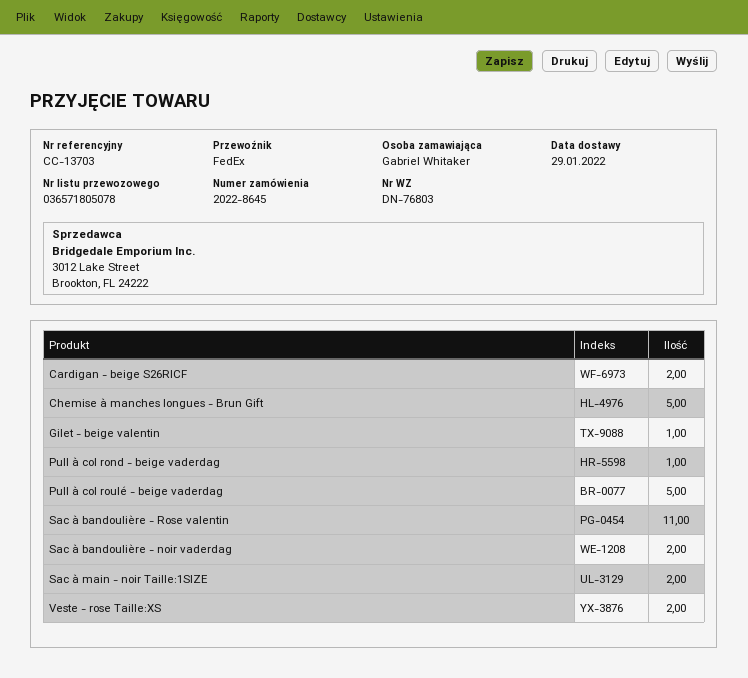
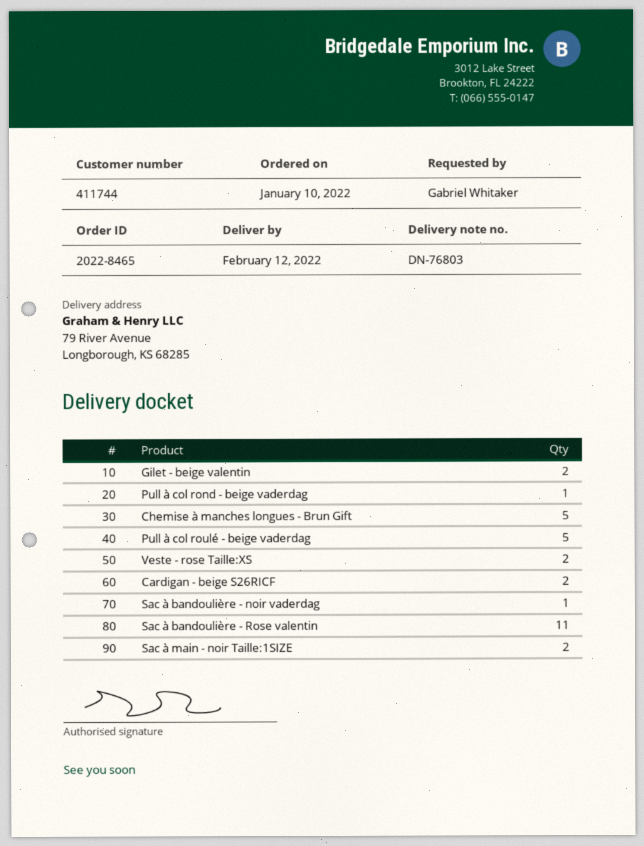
order number: 2022-8645 -> 2022-8465
delivery date: 2022-01-29 -> 2022-02-12
Gilet - beige valentin: 1 -> 2
Sac à bandoulière - noir vaderdag: 2 -> 1

